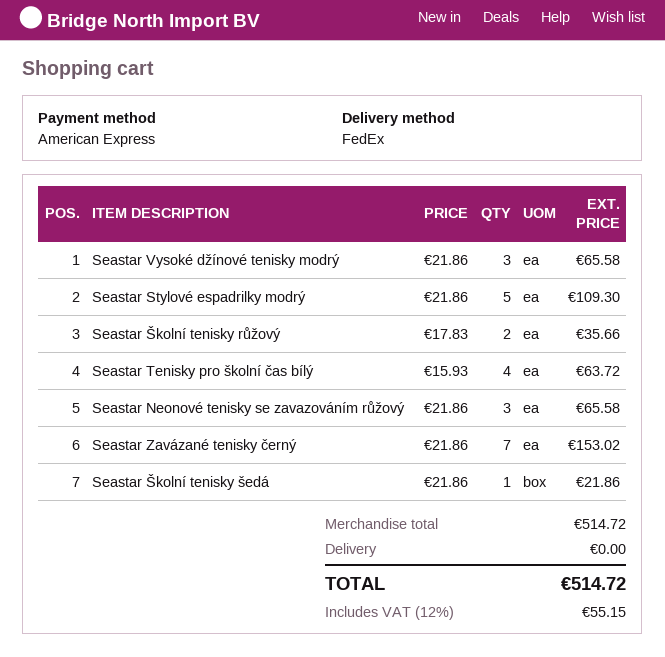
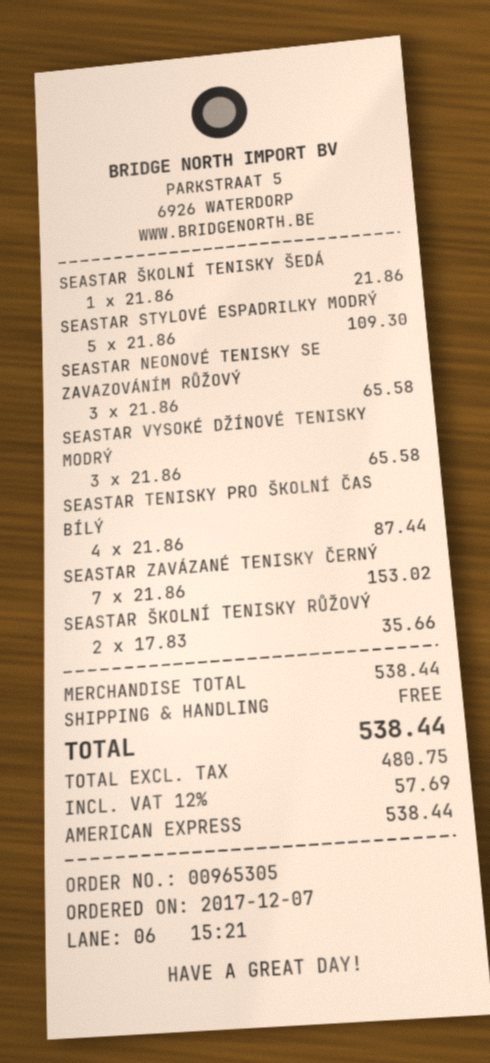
Seastar Tenisky pro školní čas bílý: 4 x 15.93 = 63.72 -> 4 x 21.86 = 87.44
subtotal: 514.72 -> 538.44
tax: 12% = 55.15 -> 12% = 57.69
total: 514.72 -> 538.44

